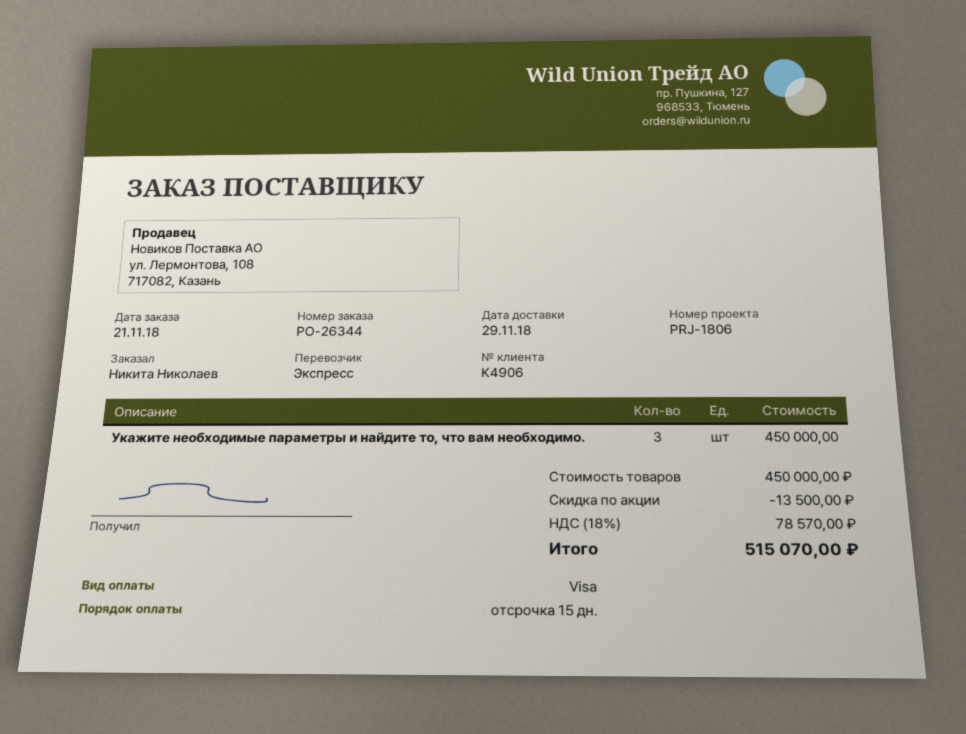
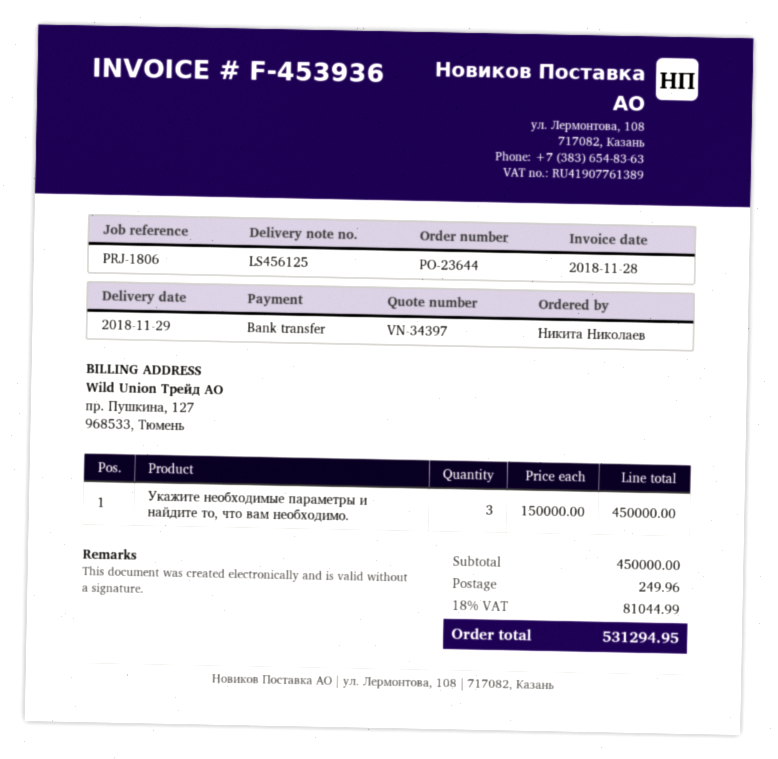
order number: PO-26344 -> PO-23644
payment method: Visa -> bank transfer
discount: 13500.00 -> none
shipping: none -> 249.96
tax: 18% = 78570.00 -> 18% = 81044.99
total: 515070.00 -> 531294.95

